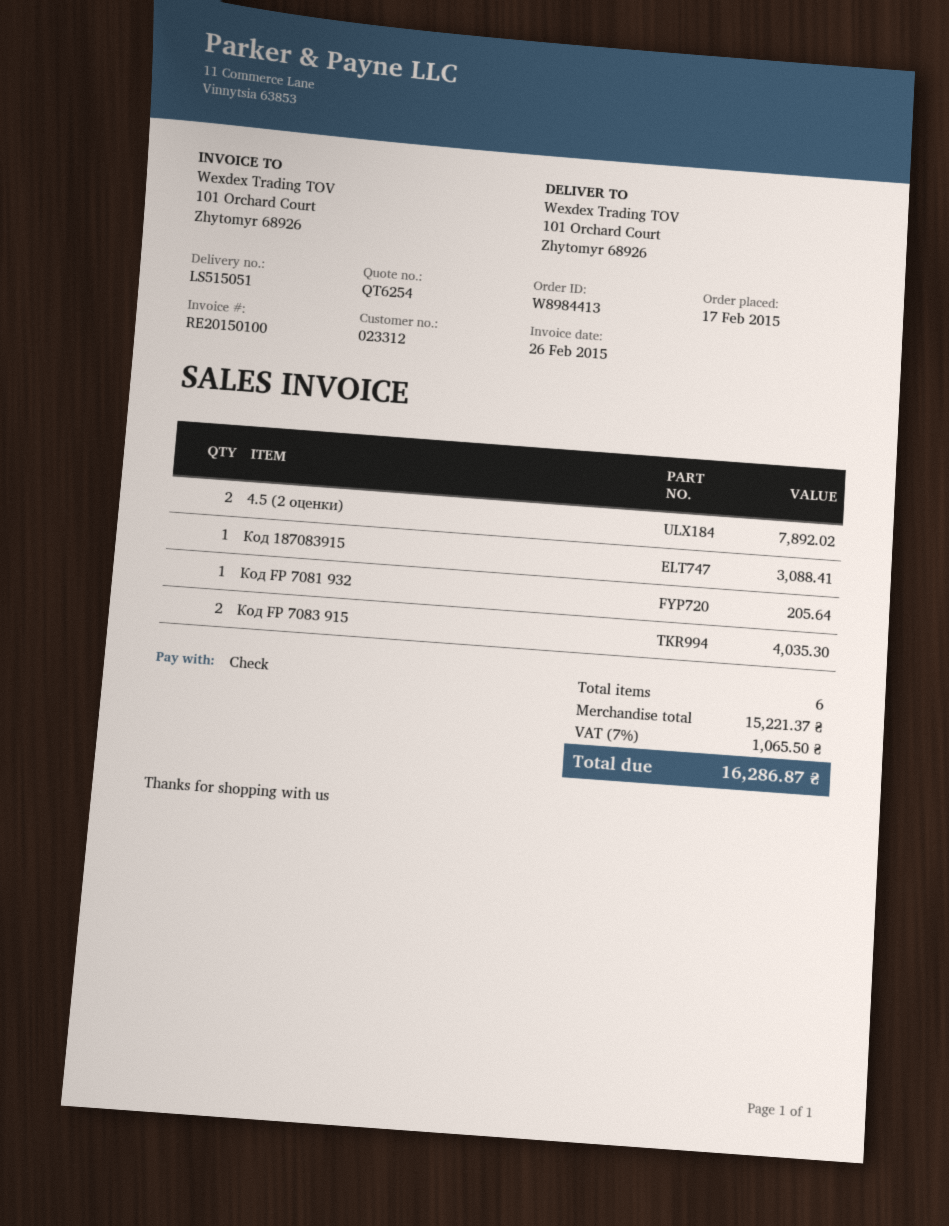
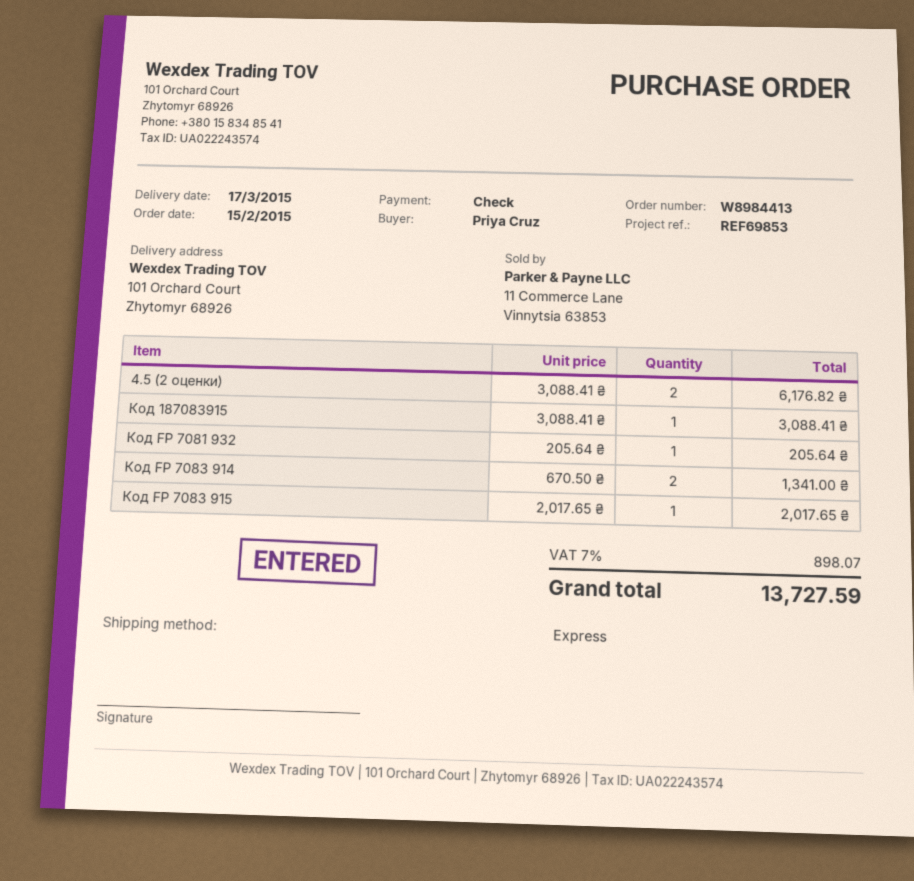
order date: 2015-02-17 -> 2015-02-15
4.5 (2 оценки): 2 for 7892.02 -> 2 for 6176.82
Код FP 7083 915: 2 for 4035.30 -> 1 for 2017.65
Код FP 7083 914: none -> 2 for 1341.00
tax: 7% = 1065.50 -> 7% = 898.07
total: 16286.87 -> 13727.59

